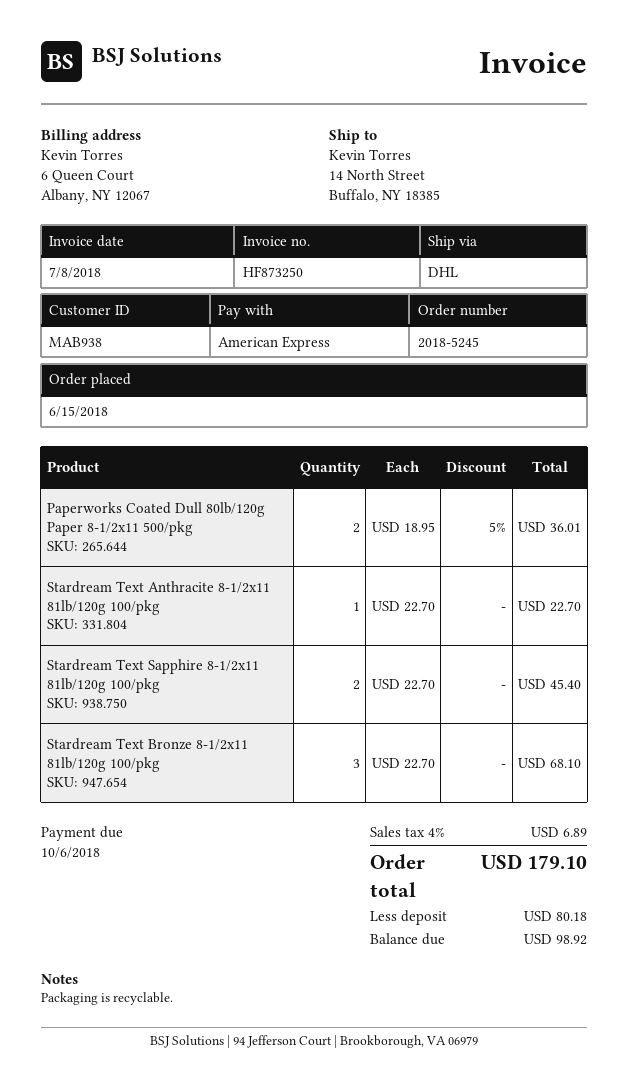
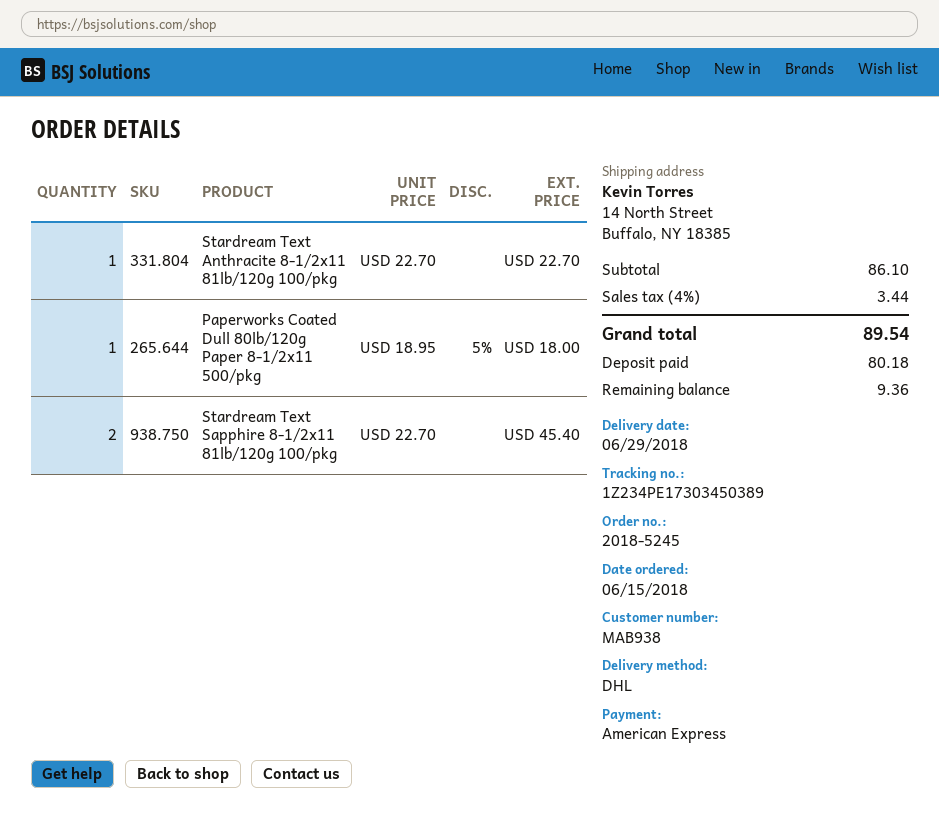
Paperworks Coated Dull 80lb/120g Paper 8-1/2x11 500/pkg: 2 x 18.95 - 5% = 36.01 -> 1 x 18.95 - 5% = 18.00
Stardream Text Bronze 8-1/2x11 81lb/120g 100/pkg: 3 x 22.70 = 68.10 -> none
tax: 4% = 6.89 -> 4% = 3.44
total: 179.10 -> 89.54
balance: 98.92 -> 9.36

